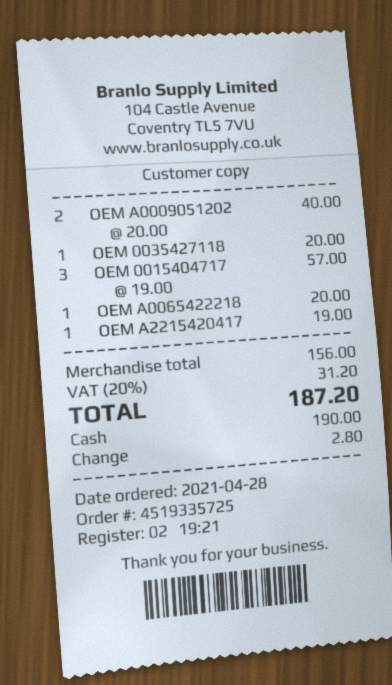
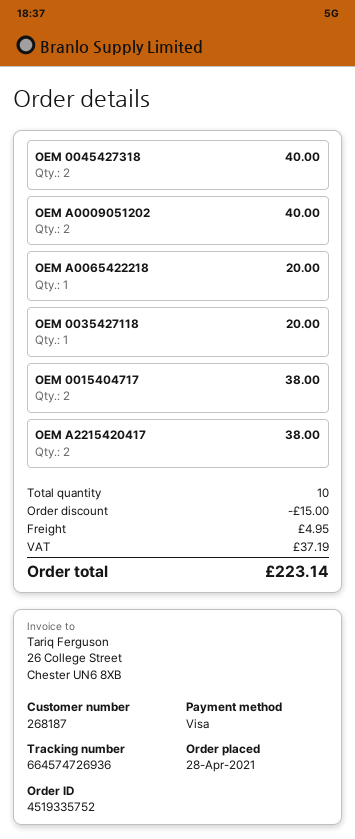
order number: 4519335725 -> 4519335752
payment method: cash -> Visa
OEM 0015404717: 3 for 57.00 -> 2 for 38.00
OEM A2215420417: 1 for 19.00 -> 2 for 38.00
OEM 0045427318: none -> 2 for 40.00
discount: none -> 15.00
shipping: none -> 4.95
tax: 31.20 -> 37.19
total: 187.20 -> 223.14

